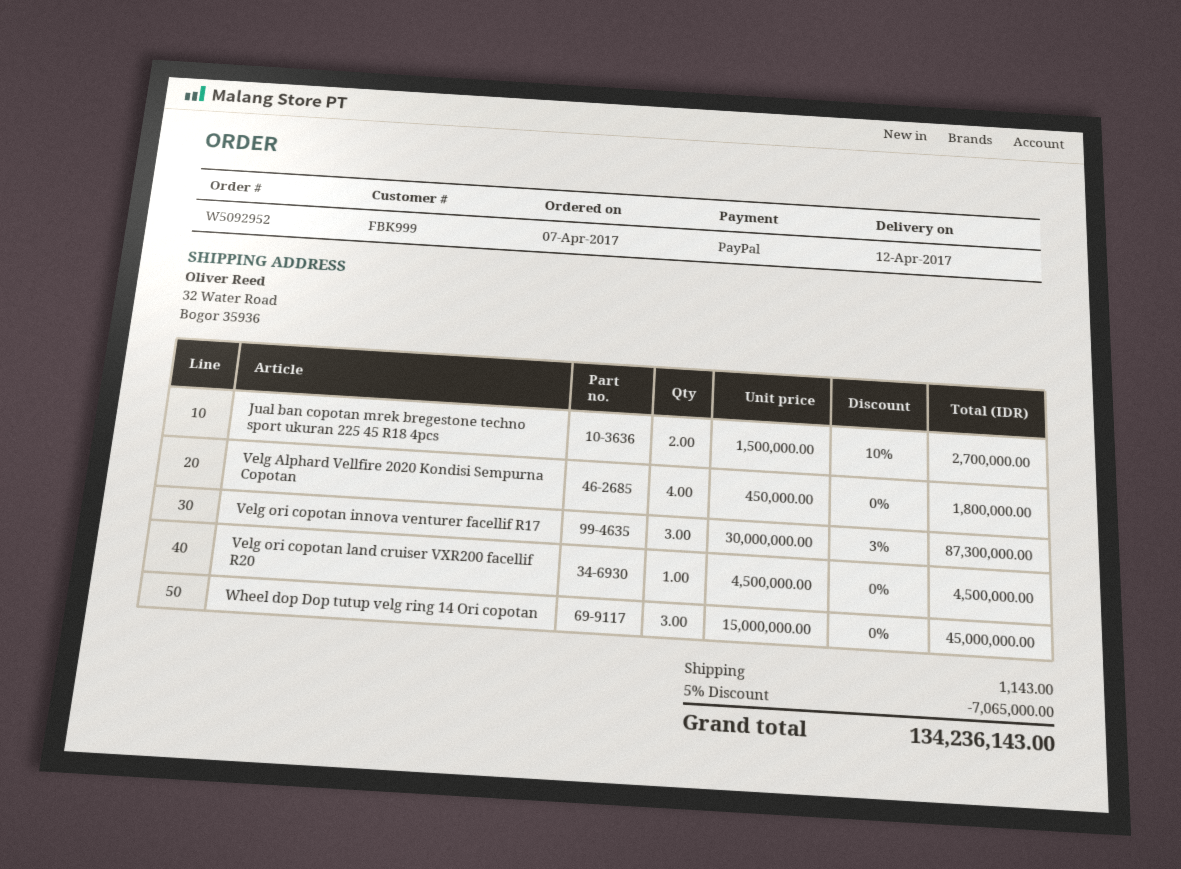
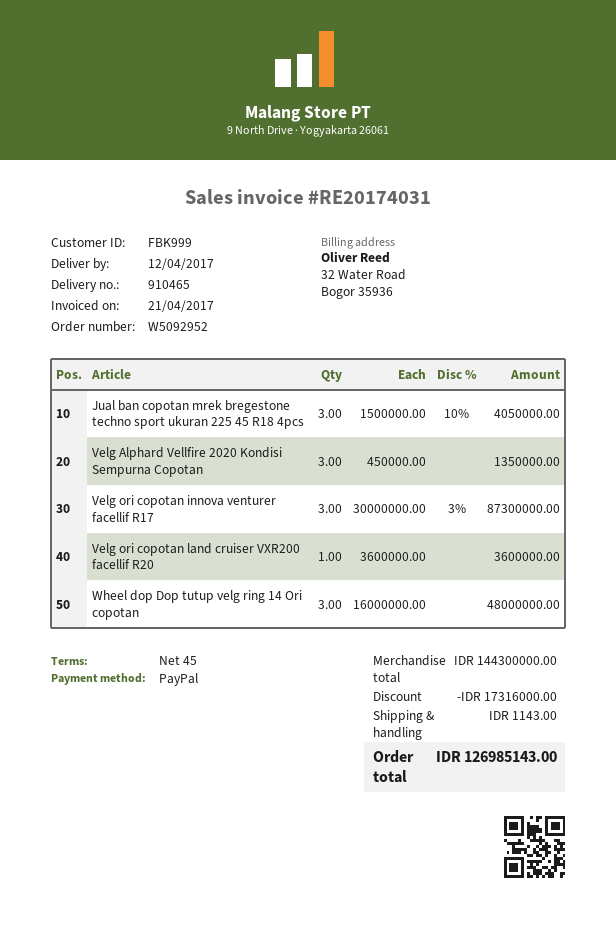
Jual ban copotan mrek bregestone techno sport ukuran 225 45 R18 4pcs: 2 x 1500000.00 - 10% = 2700000.00 -> 3 x 1500000.00 - 10% = 4050000.00
Velg Alphard Vellfire 2020 Kondisi Sempurna Copotan: 4 x 450000.00 = 1800000.00 -> 3 x 450000.00 = 1350000.00
Velg ori copotan land cruiser VXR200 facellif R20: 1 x 4500000.00 = 4500000.00 -> 1 x 3600000.00 = 3600000.00
Wheel dop Dop tutup velg ring 14 Ori copotan: 3 x 15000000.00 = 45000000.00 -> 3 x 16000000.00 = 48000000.00
discount: 7065000.00 -> 17316000.00
total: 134236143.00 -> 126985143.00

